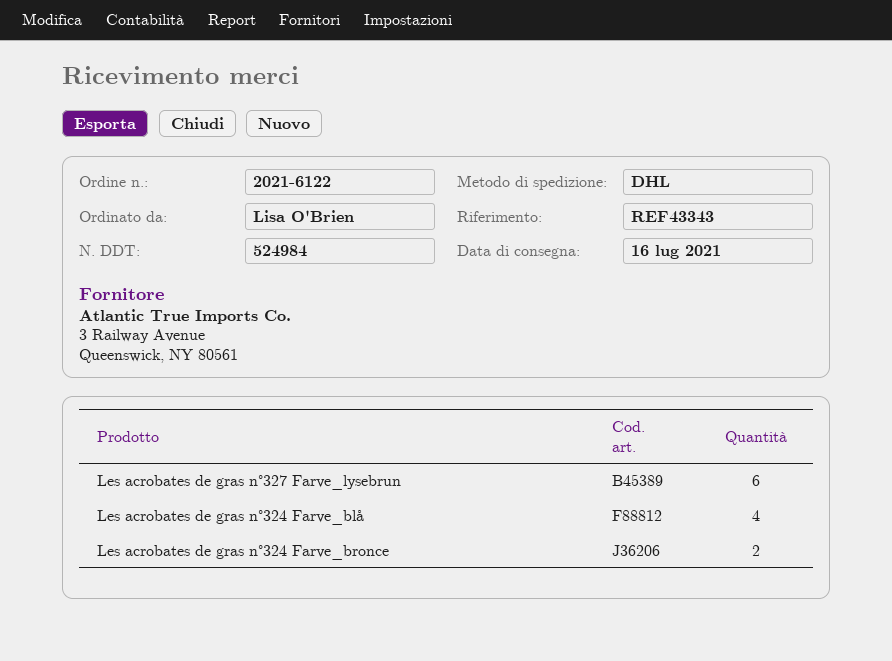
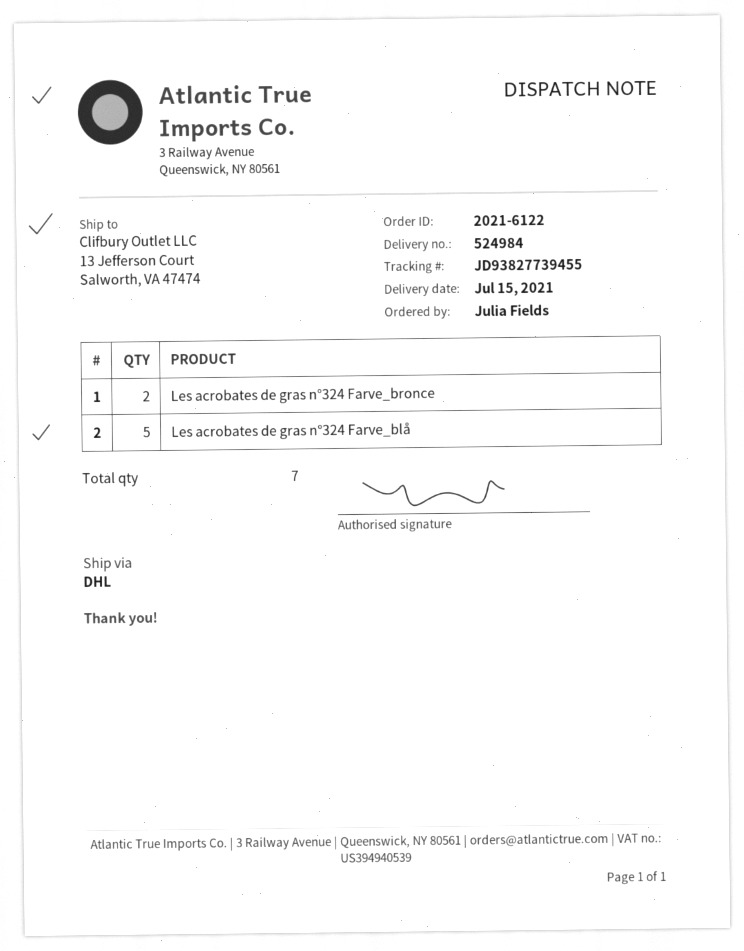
delivery date: 2021-07-16 -> 2021-07-15
ordered by: Lisa O'Brien -> Julia Fields
Les acrobates de gras n°327 Farve_lysebrun: 6 -> none
Les acrobates de gras n°324 Farve_blå: 4 -> 5

